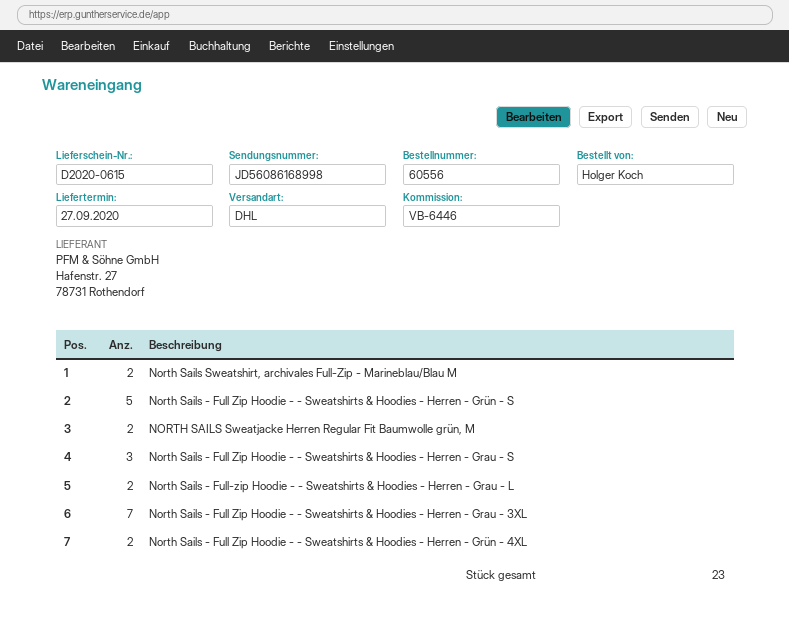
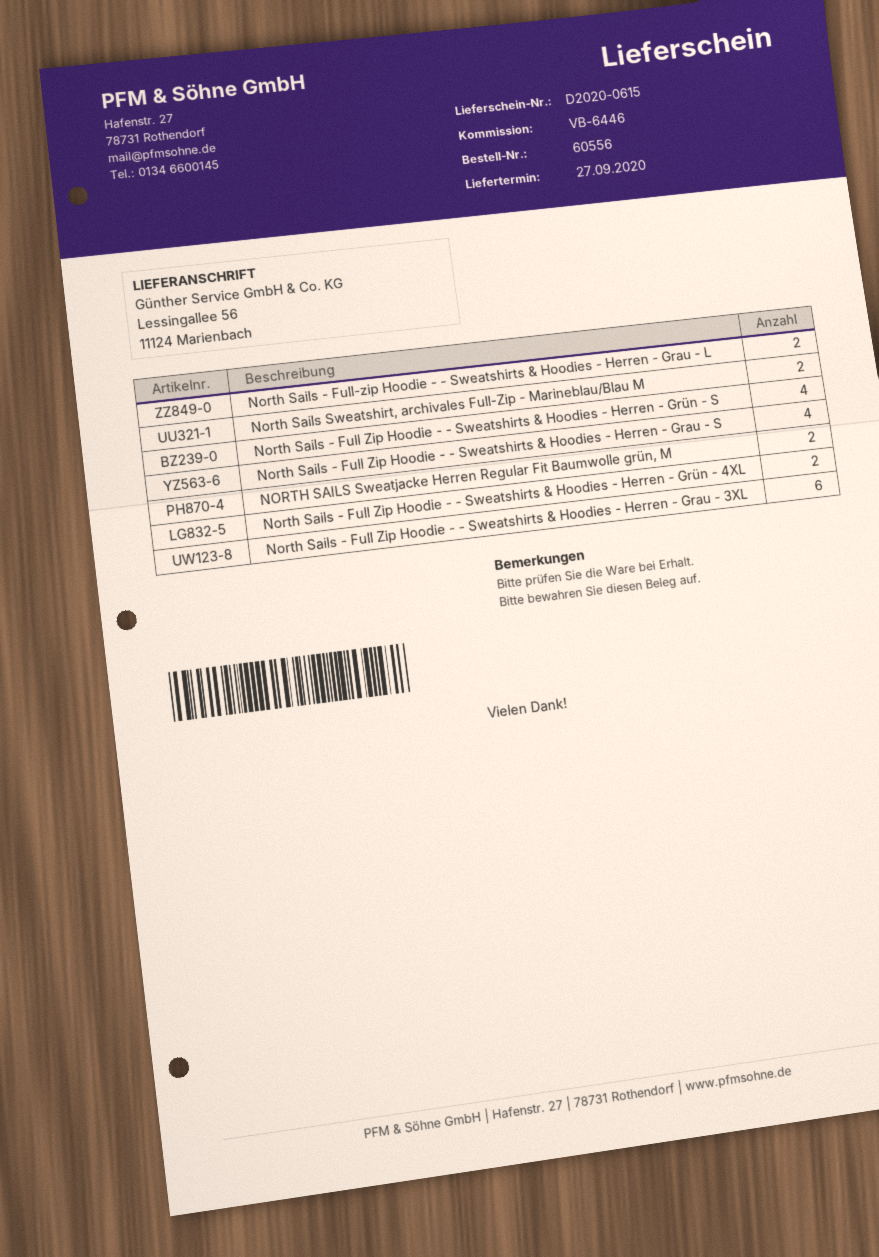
North Sails - Full Zip Hoodie - - Sweatshirts & Hoodies - Herren - Grün - S: 5 -> 4
North Sails - Full Zip Hoodie - - Sweatshirts & Hoodies - Herren - Grau - S: 3 -> 4
North Sails - Full Zip Hoodie - - Sweatshirts & Hoodies - Herren - Grau - 3XL: 7 -> 6

